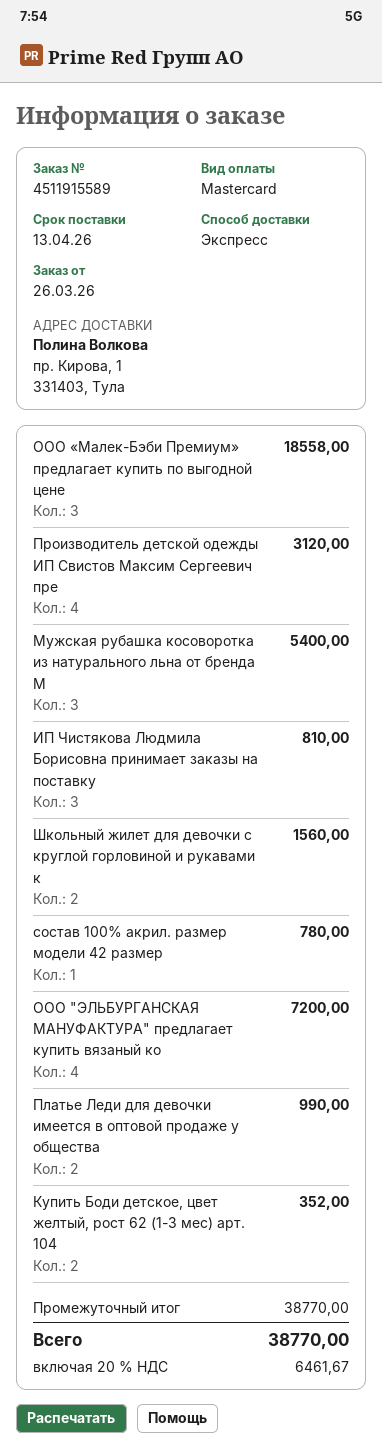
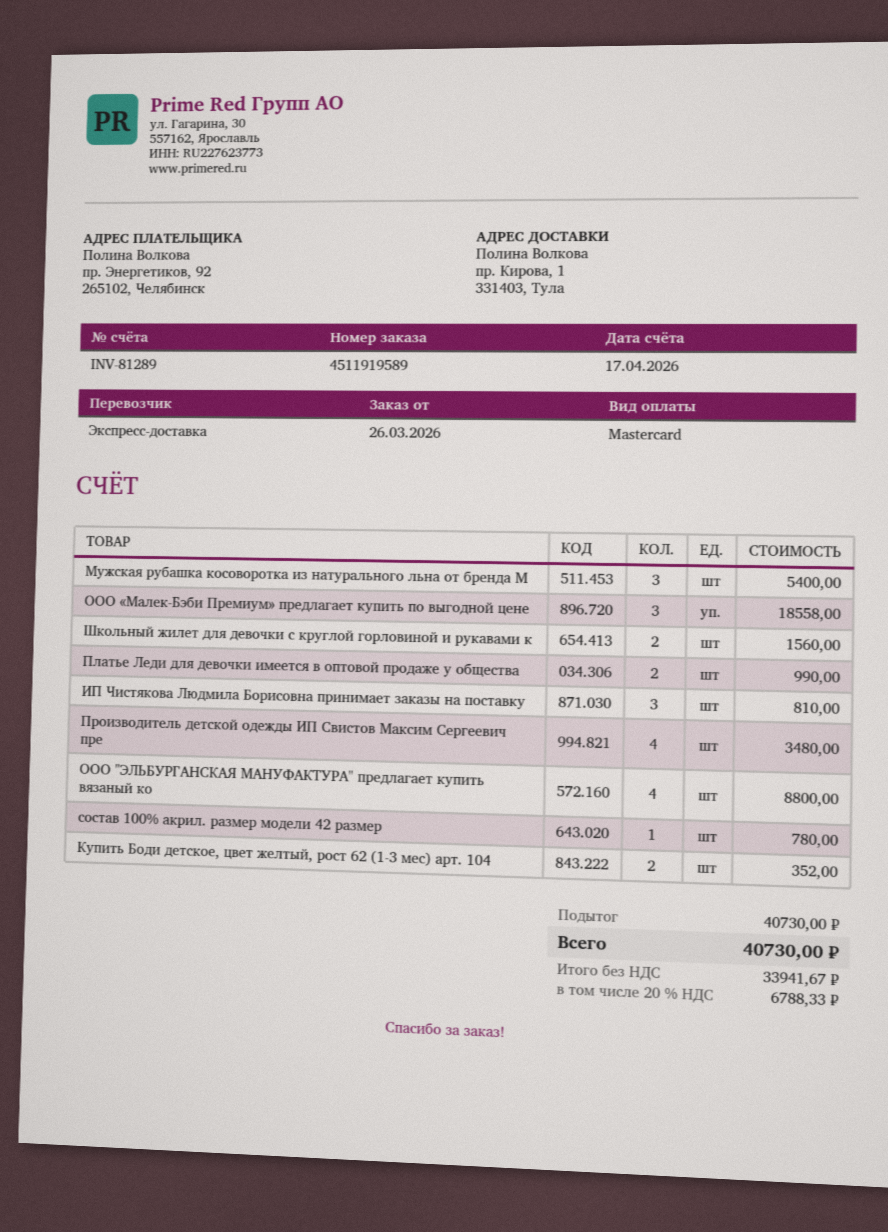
order number: 4511915589 -> 4511919589
Производитель детской одежды ИП Свистов Максим Сергеевич пре: 4 for 3120.00 -> 4 for 3480.00
ООО "ЭЛЬБУРГАНСКАЯ МАНУФАКТУРА" предлагает купить вязаный ко: 4 for 7200.00 -> 4 for 8800.00
subtotal: 38770.00 -> 40730.00
tax: 20% = 6461.67 -> 20% = 6788.33
total: 38770.00 -> 40730.00

